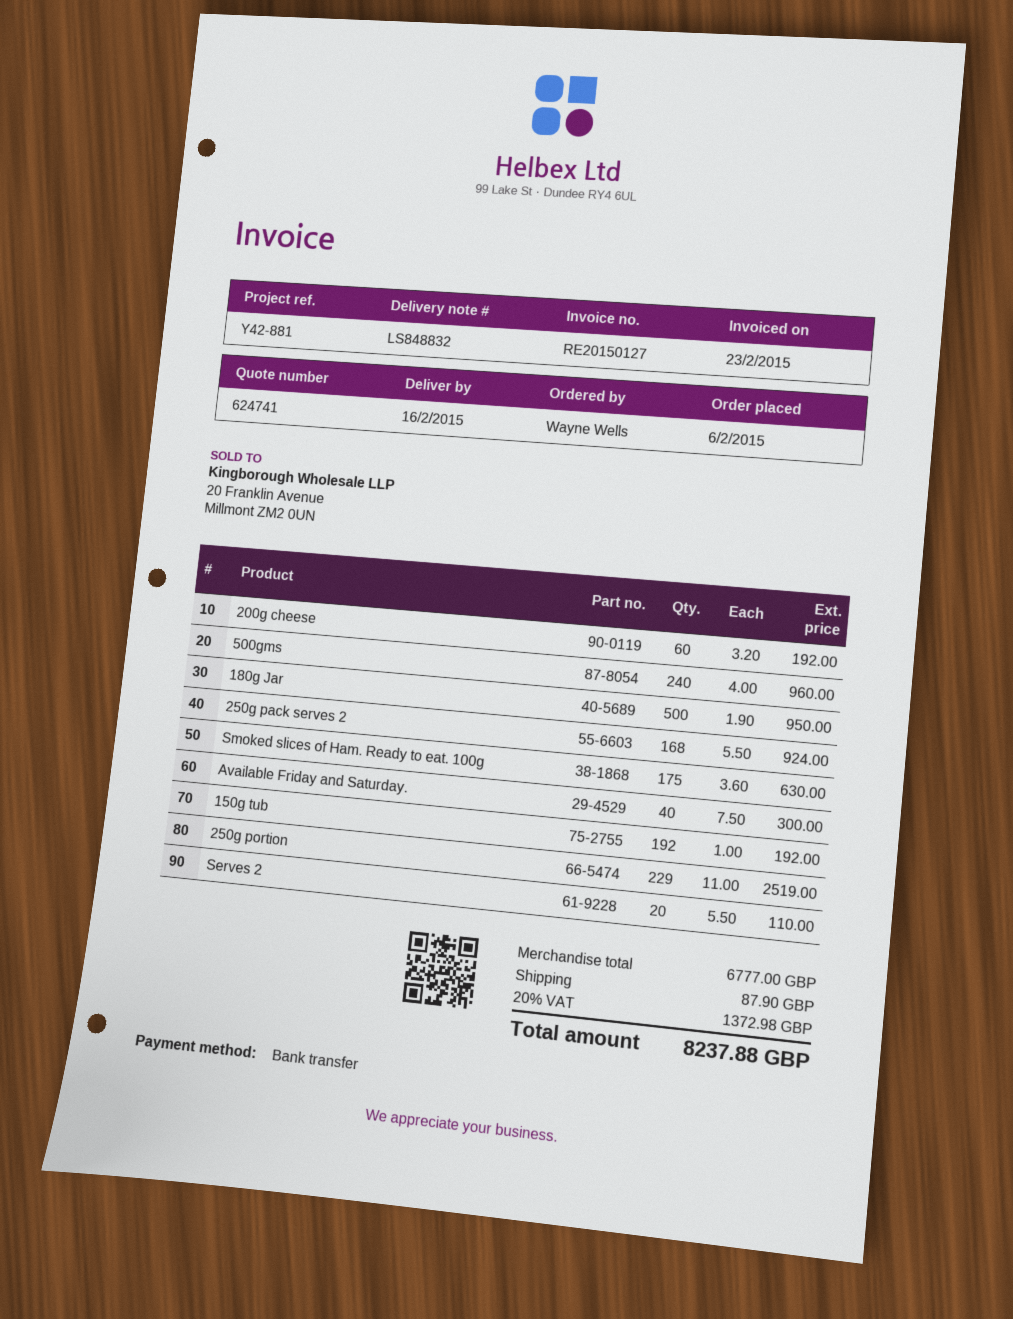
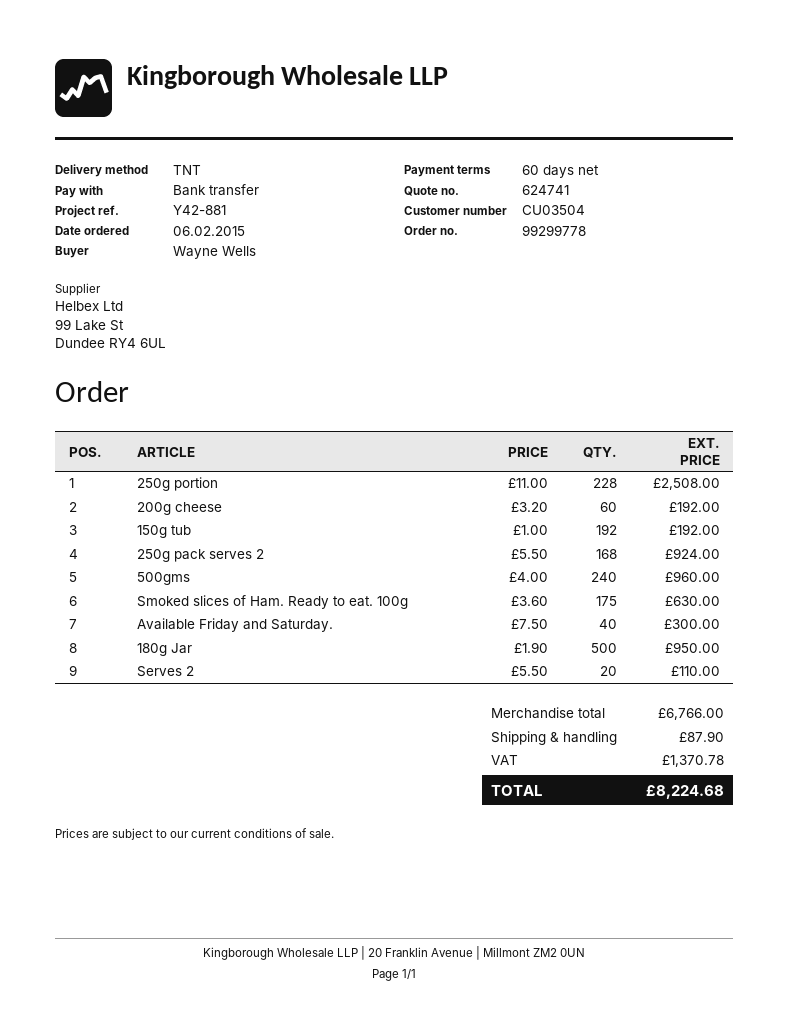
250g portion: 229 x 11.00 = 2519.00 -> 228 x 11.00 = 2508.00
subtotal: 6777.00 -> 6766.00
tax: 1372.98 -> 1370.78
total: 8237.88 -> 8224.68

